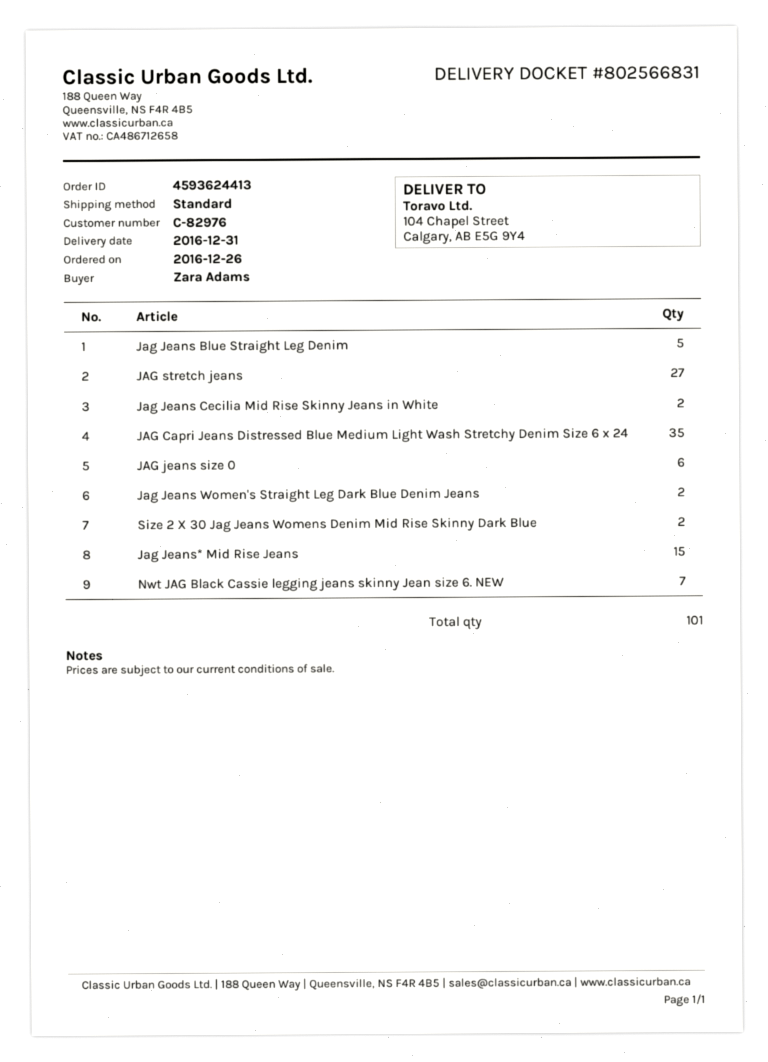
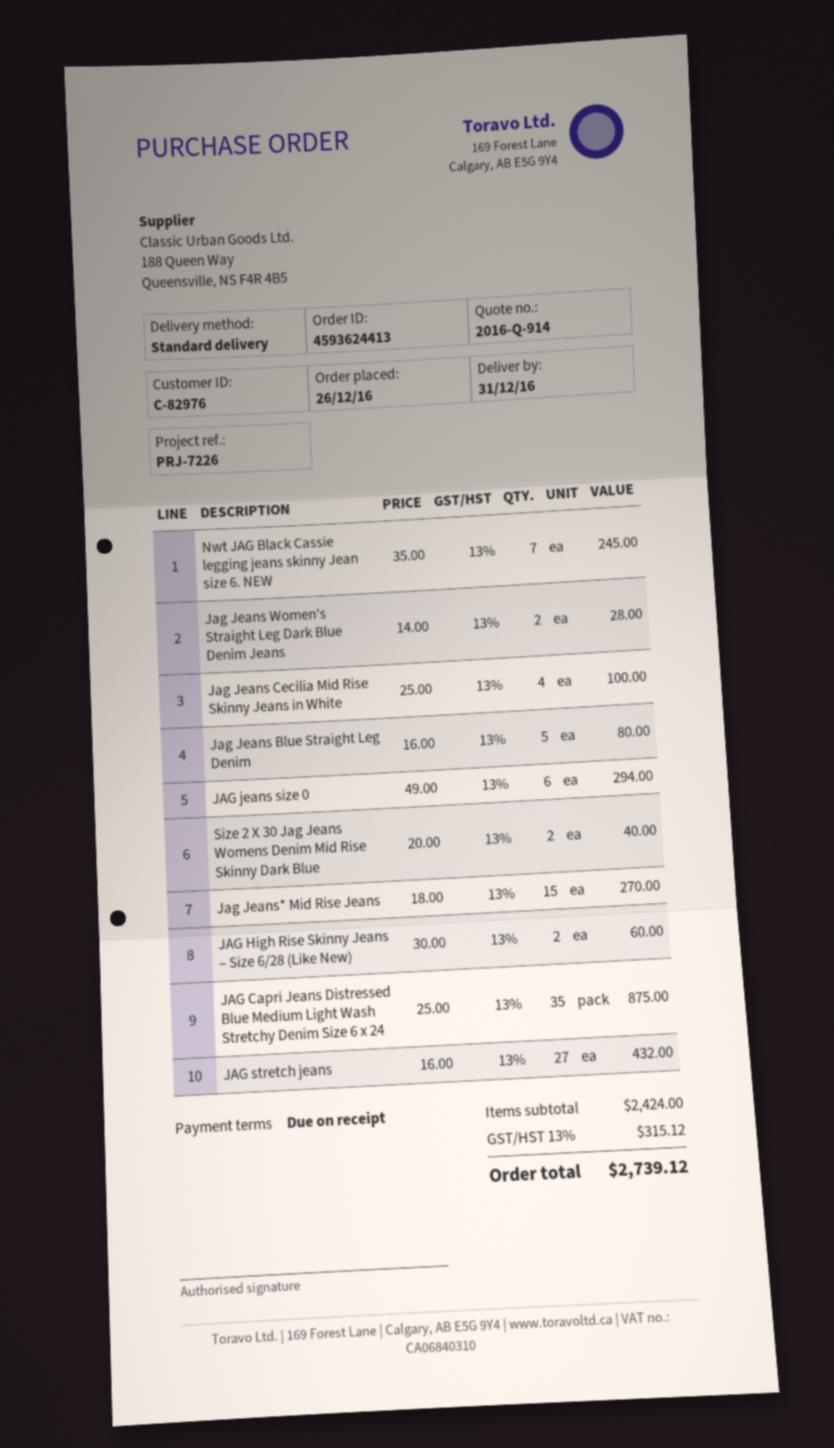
Jag Jeans Cecilia Mid Rise Skinny Jeans in White: 2 -> 4
JAG High Rise Skinny Jeans – Size 6/28 (Like New): none -> 2

